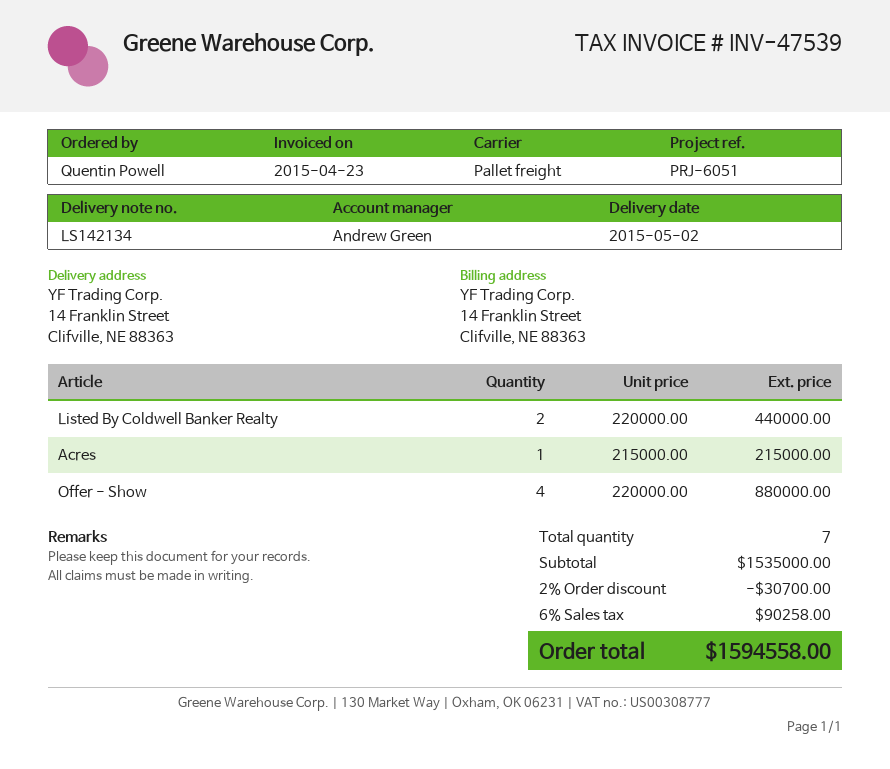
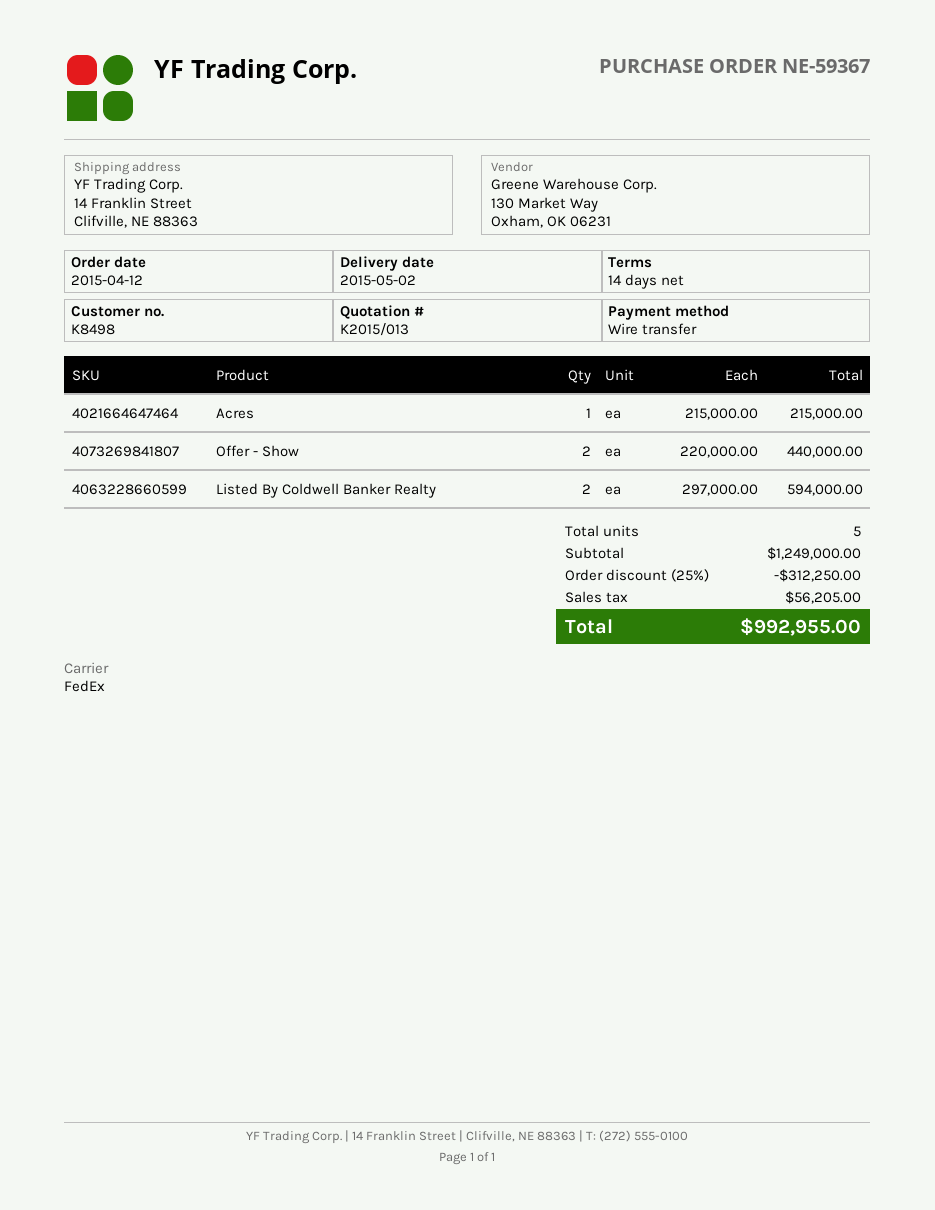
shipping method: pallet freight -> FedEx
Listed By Coldwell Banker Realty: 2 x 220000.00 = 440000.00 -> 2 x 297000.00 = 594000.00
Offer - Show: 4 x 220000.00 = 880000.00 -> 2 x 220000.00 = 440000.00
total quantity: 7 -> 5
subtotal: 1535000.00 -> 1249000.00
discount: 2% = 30700.00 -> 25% = 312250.00
tax: 90258.00 -> 56205.00
total: 1594558.00 -> 992955.00

